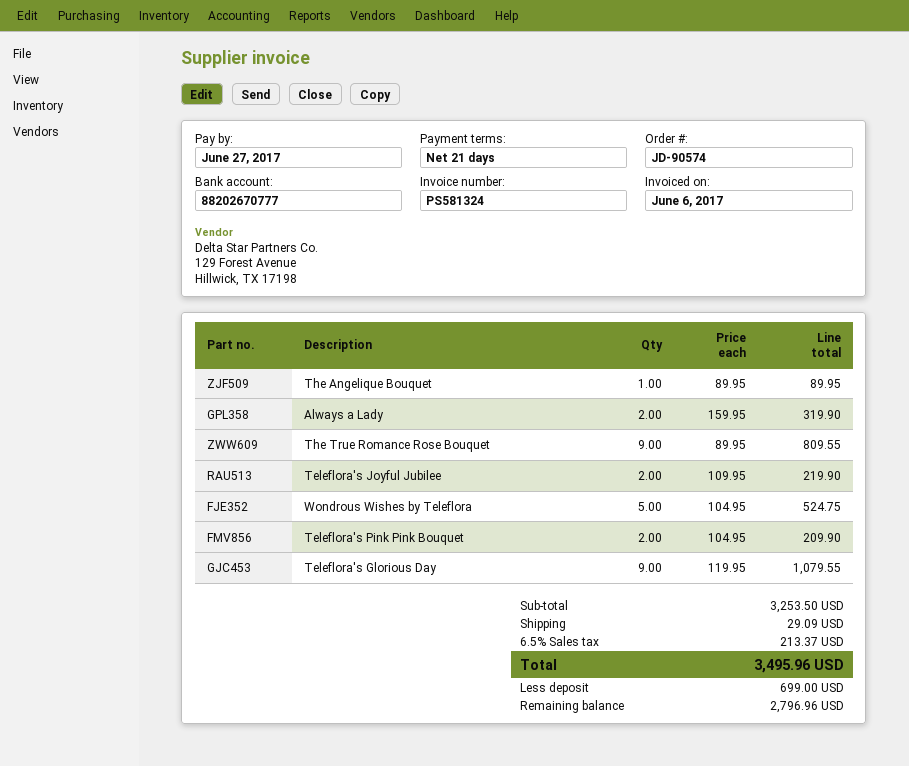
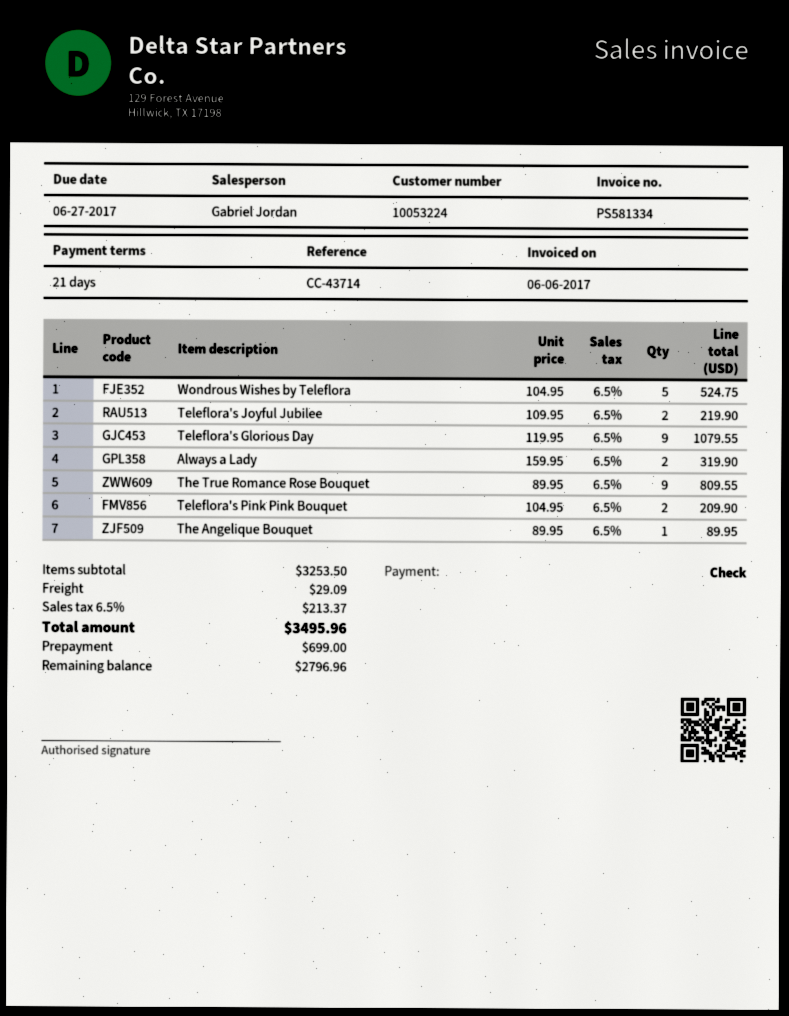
invoice number: PS581324 -> PS581334

